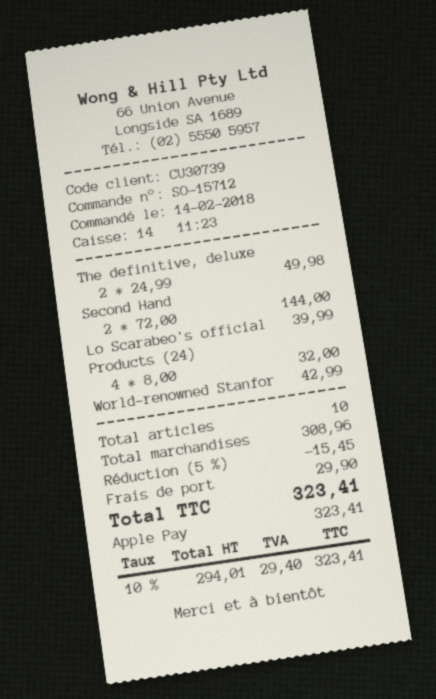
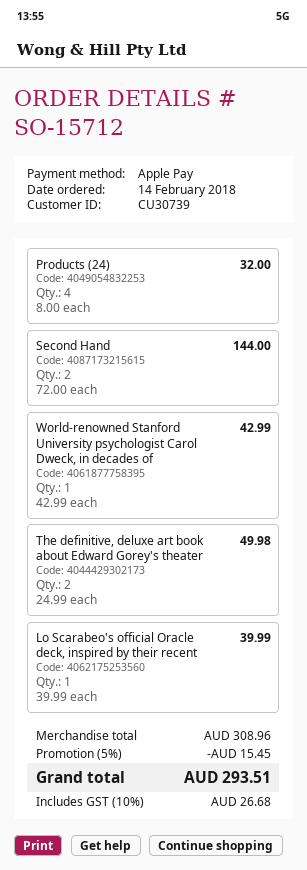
shipping: 29.90 -> none
tax: 10% = 29.40 -> 10% = 26.68
total: 323.41 -> 293.51

